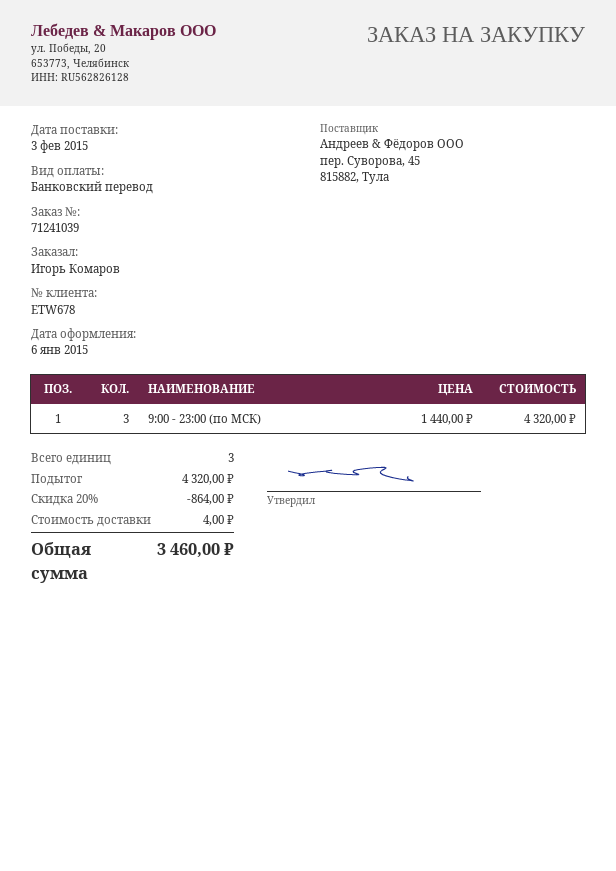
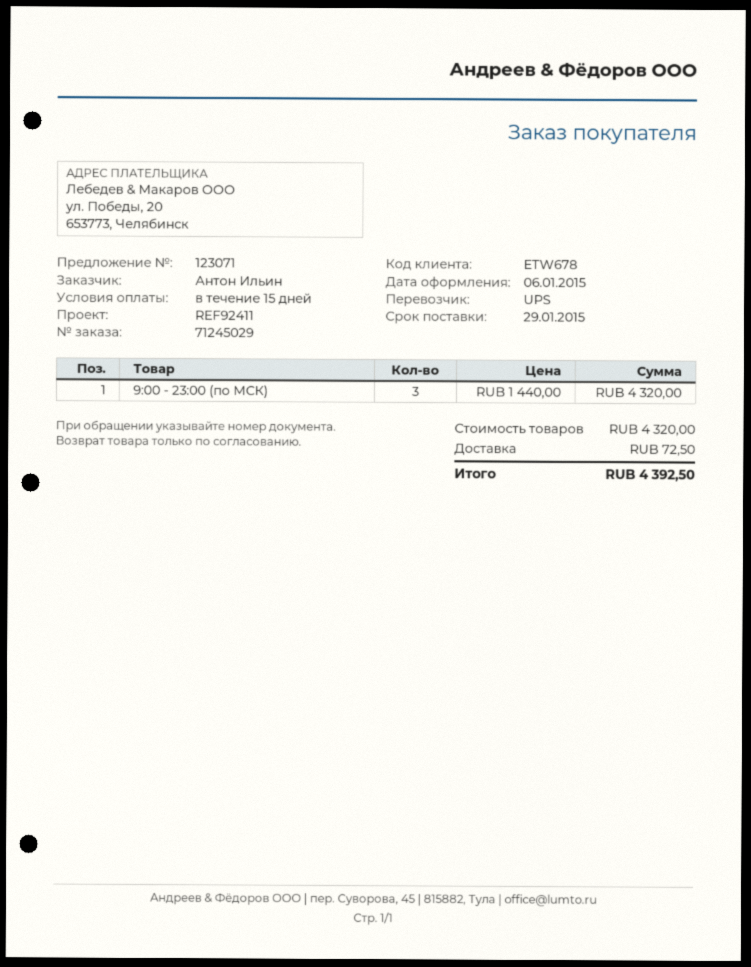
order number: 71241039 -> 71245029
delivery date: 2015-02-03 -> 2015-01-29
ordered by: Игорь Комаров -> Антон Ильин
discount: 20% = 864.00 -> none
shipping: 4.00 -> 72.50
total: 3460.00 -> 4392.50

